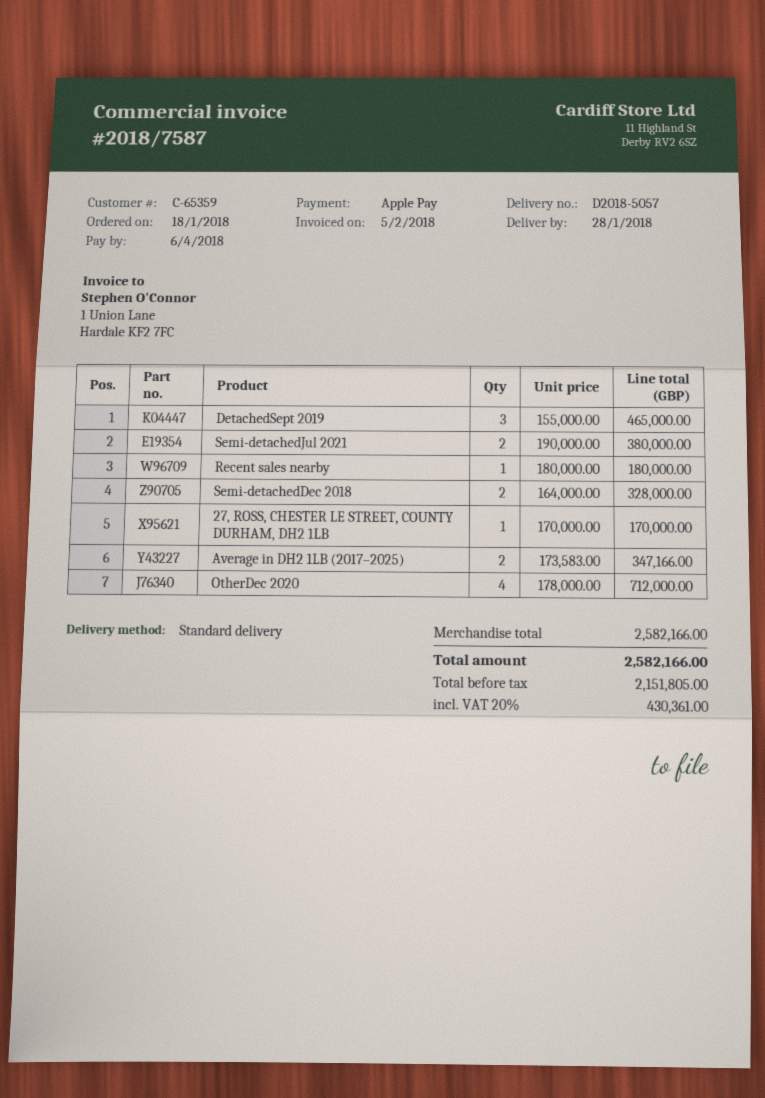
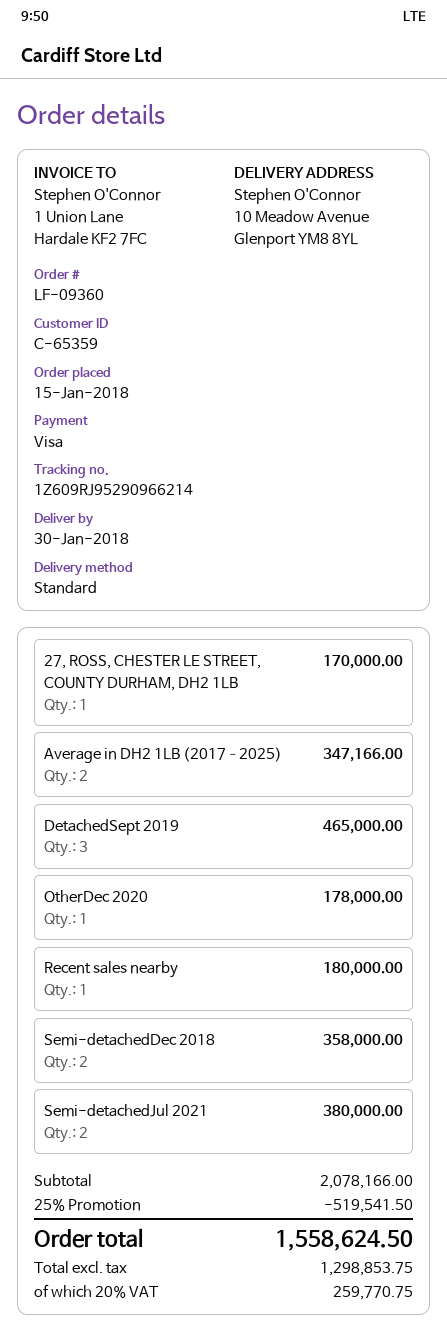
order date: 2018-01-18 -> 2018-01-15
delivery date: 2018-01-28 -> 2018-01-30
payment method: Apple Pay -> Visa
Semi-detachedDec 2018: 2 for 328000.00 -> 2 for 358000.00
OtherDec 2020: 4 for 712000.00 -> 1 for 178000.00
subtotal: 2582166.00 -> 2078166.00
discount: none -> 25% = 519541.50
net: 2151805.00 -> 1298853.75
tax: 20% = 430361.00 -> 20% = 259770.75
total: 2582166.00 -> 1558624.50

